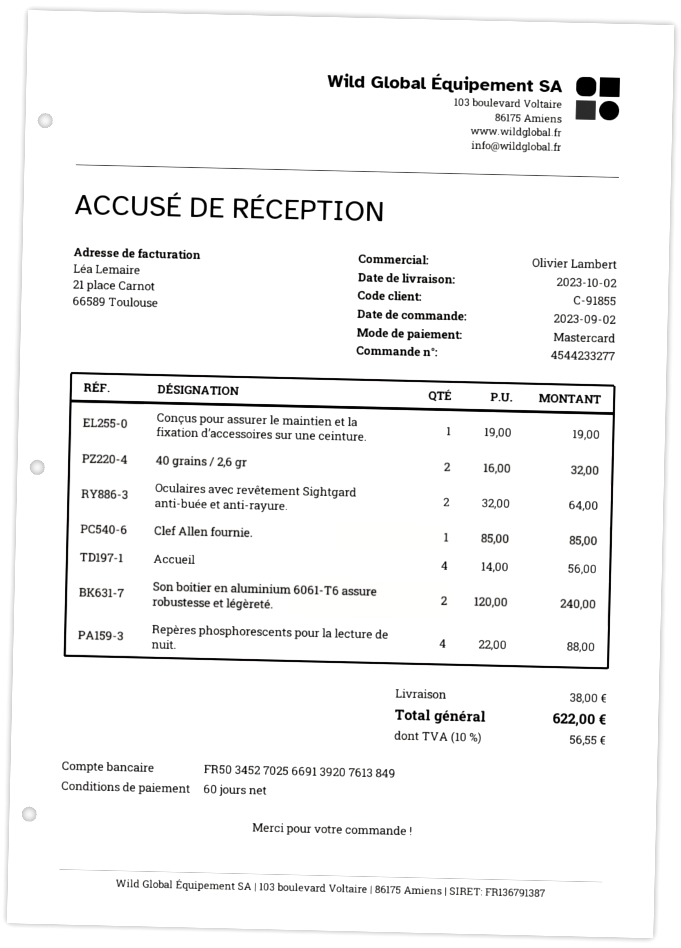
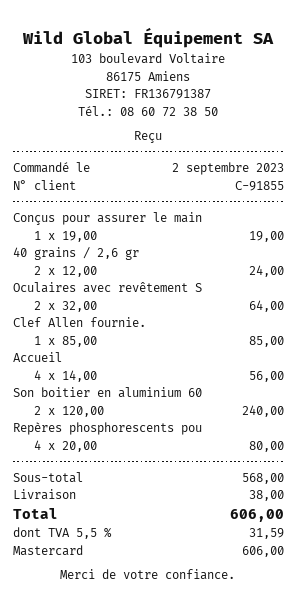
40 grains / 2,6 gr: 2 x 16.00 = 32.00 -> 2 x 12.00 = 24.00
Repères phosphorescents pour la lecture de nuit.: 4 x 22.00 = 88.00 -> 4 x 20.00 = 80.00
tax: 10% = 56.55 -> 5.5% = 31.59
total: 622.00 -> 606.00

